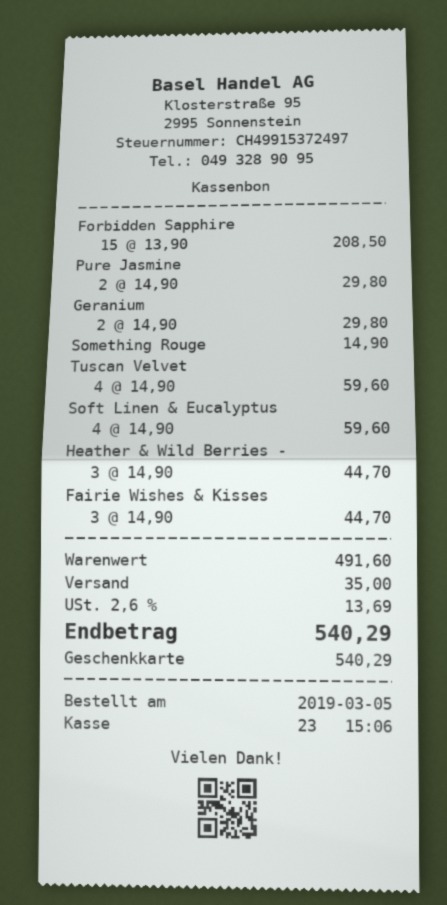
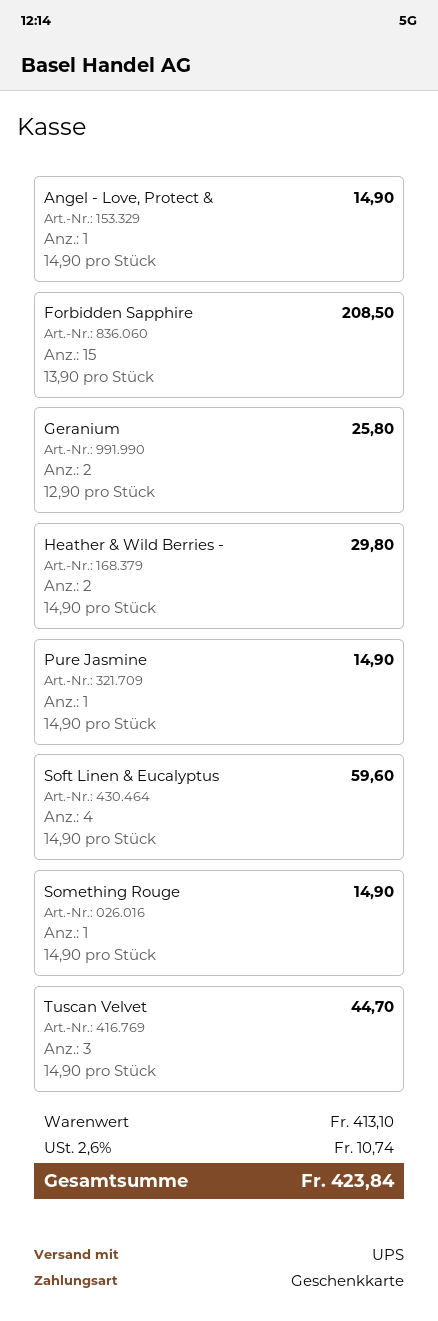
Pure Jasmine: 2 x 14.90 = 29.80 -> 1 x 14.90 = 14.90
Geranium: 2 x 14.90 = 29.80 -> 2 x 12.90 = 25.80
Tuscan Velvet: 4 x 14.90 = 59.60 -> 3 x 14.90 = 44.70
Heather & Wild Berries -: 3 x 14.90 = 44.70 -> 2 x 14.90 = 29.80
Fairie Wishes & Kisses: 3 x 14.90 = 44.70 -> none
Angel - Love, Protect &: none -> 1 x 14.90 = 14.90
subtotal: 491.60 -> 413.10
shipping: 35.00 -> none
tax: 2.6% = 13.69 -> 2.6% = 10.74
total: 540.29 -> 423.84

